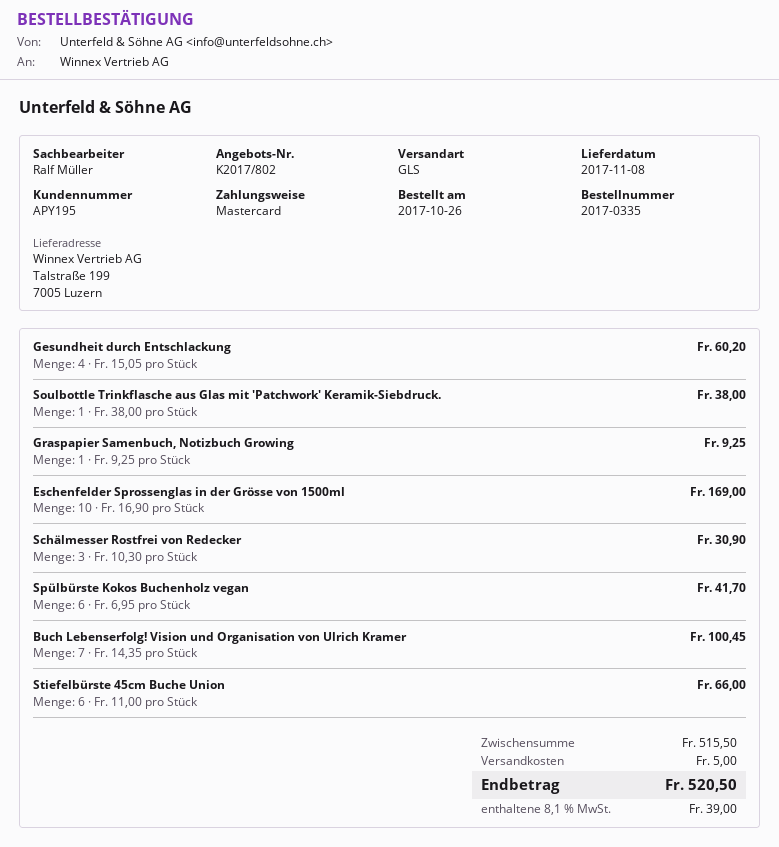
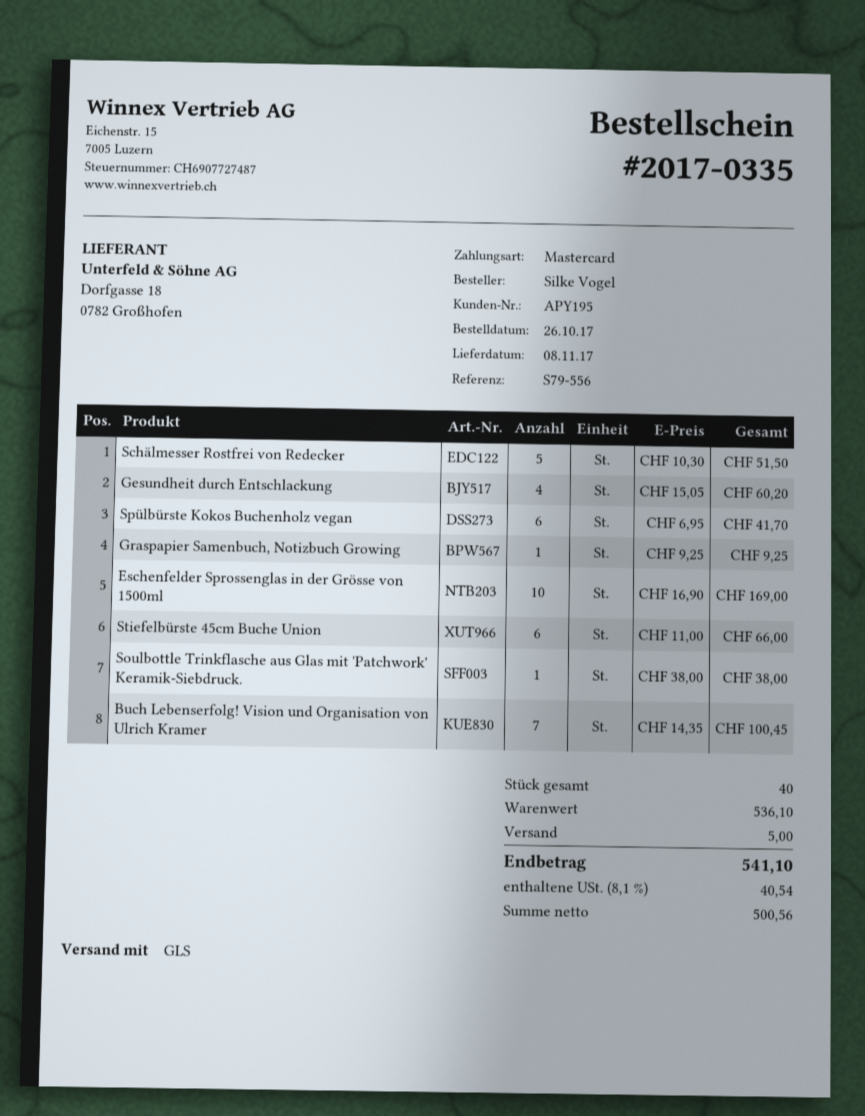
Schälmesser Rostfrei von Redecker: 3 x 10.30 = 30.90 -> 5 x 10.30 = 51.50
subtotal: 515.50 -> 536.10
tax: 8.1% = 39.00 -> 8.1% = 40.54
total: 520.50 -> 541.10

